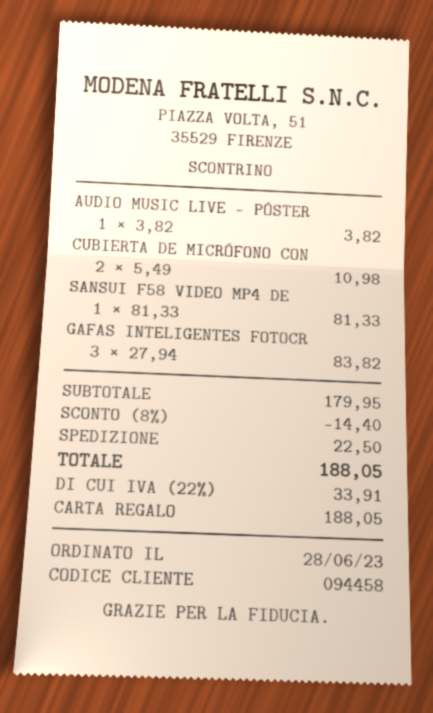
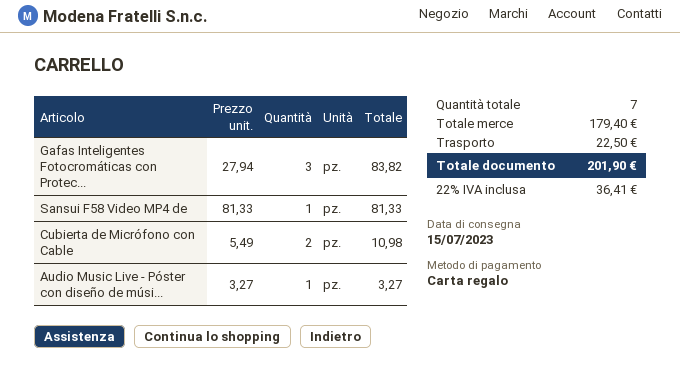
AUDIO MUSIC LIVE - PÓSTER: 1 x 3.82 = 3.82 -> 1 x 3.27 = 3.27
subtotal: 179.95 -> 179.40
discount: 8% = 14.40 -> none
tax: 22% = 33.91 -> 22% = 36.41
total: 188.05 -> 201.90

